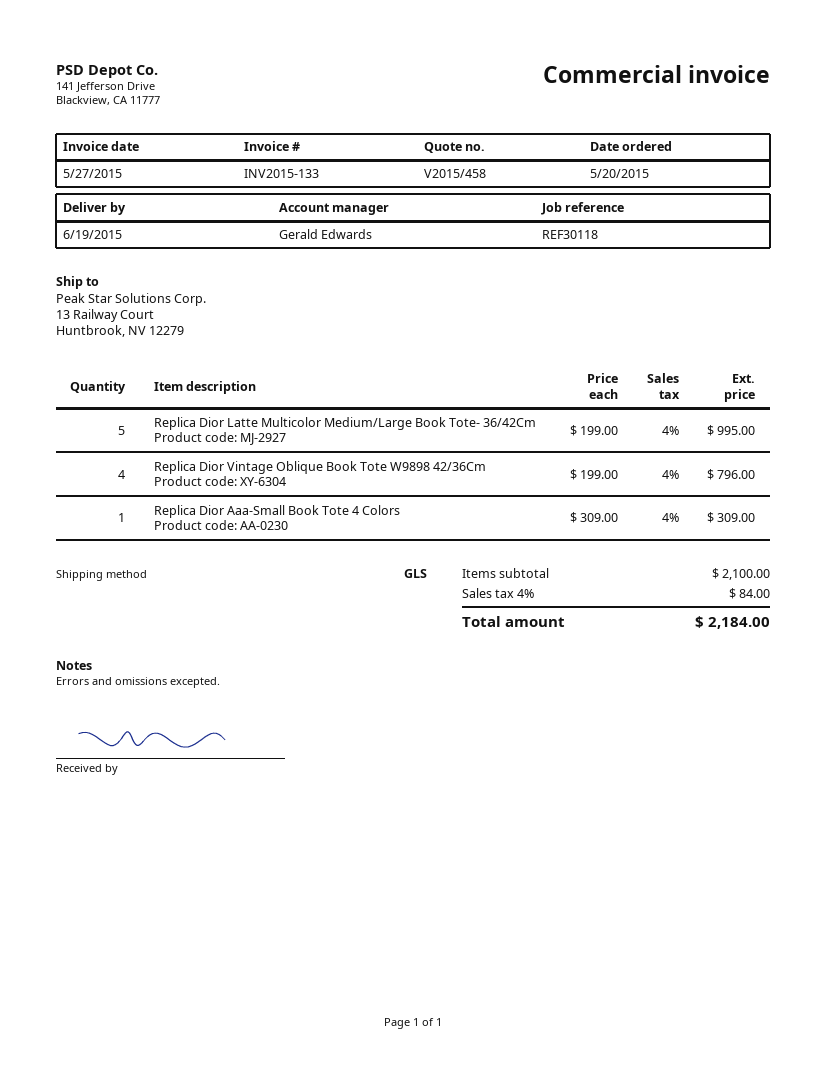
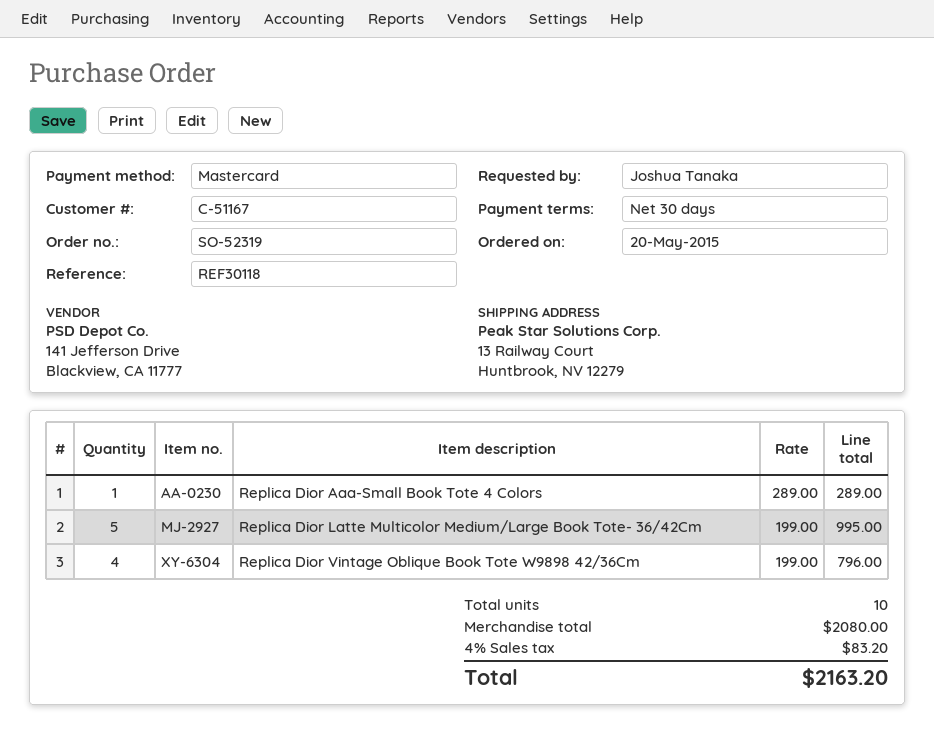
Replica Dior Aaa-Small Book Tote 4 Colors: 1 x 309.00 = 309.00 -> 1 x 289.00 = 289.00
subtotal: 2100.00 -> 2080.00
tax: 4% = 84.00 -> 4% = 83.20
total: 2184.00 -> 2163.20

